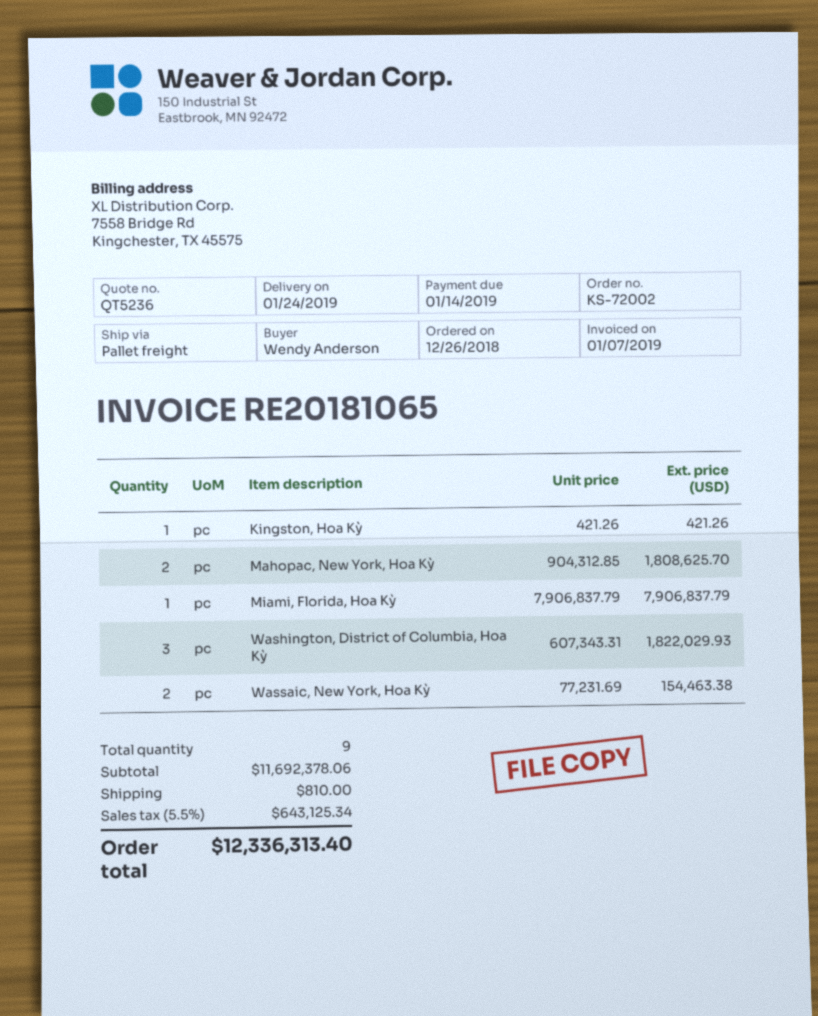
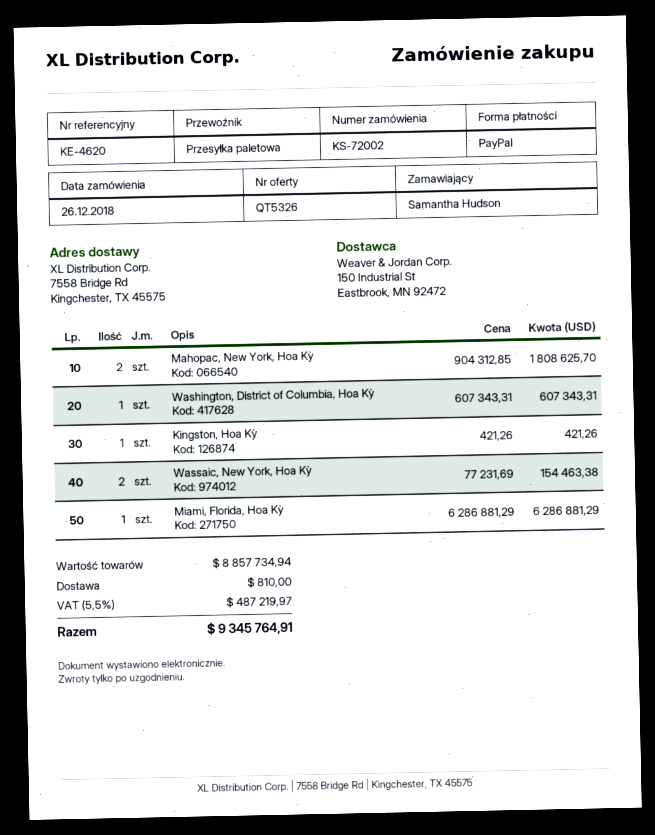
quote number: QT5236 -> QT5326
ordered by: Wendy Anderson -> Samantha Hudson
Miami, Florida, Hoa Kỳ: 1 x 7906837.79 = 7906837.79 -> 1 x 6286881.29 = 6286881.29
Washington, District of Columbia, Hoa Kỳ: 3 x 607343.31 = 1822029.93 -> 1 x 607343.31 = 607343.31
subtotal: 11692378.06 -> 8857734.94
tax: 5.5% = 643125.34 -> 5.5% = 487219.97
total: 12336313.40 -> 9345764.91

